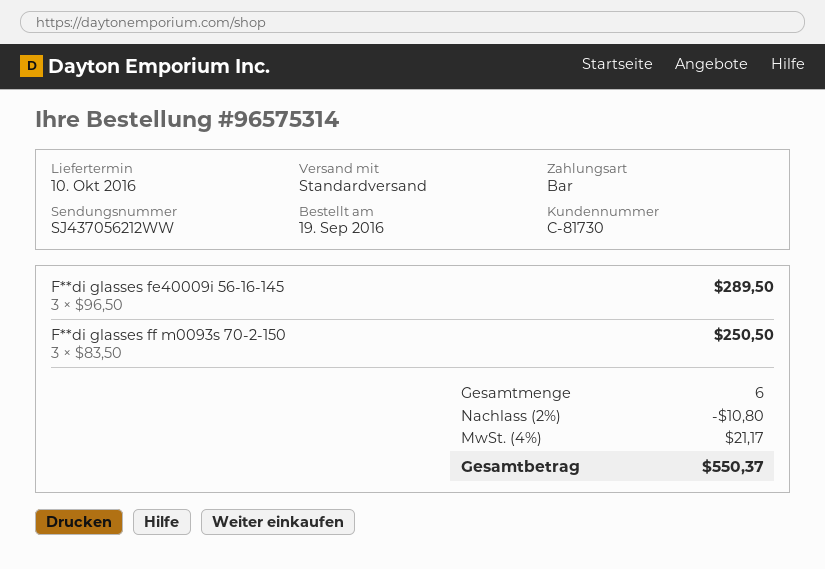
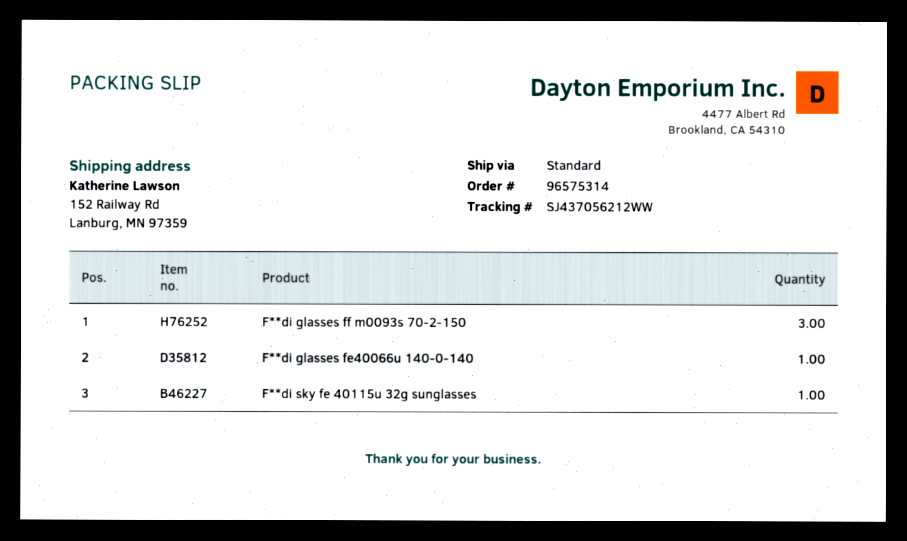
F**di glasses fe40009i 56-16-145: 3 -> none
F**di glasses fe40066u 140-0-140: none -> 1
F**di sky fe 40115u 32g sunglasses: none -> 1

